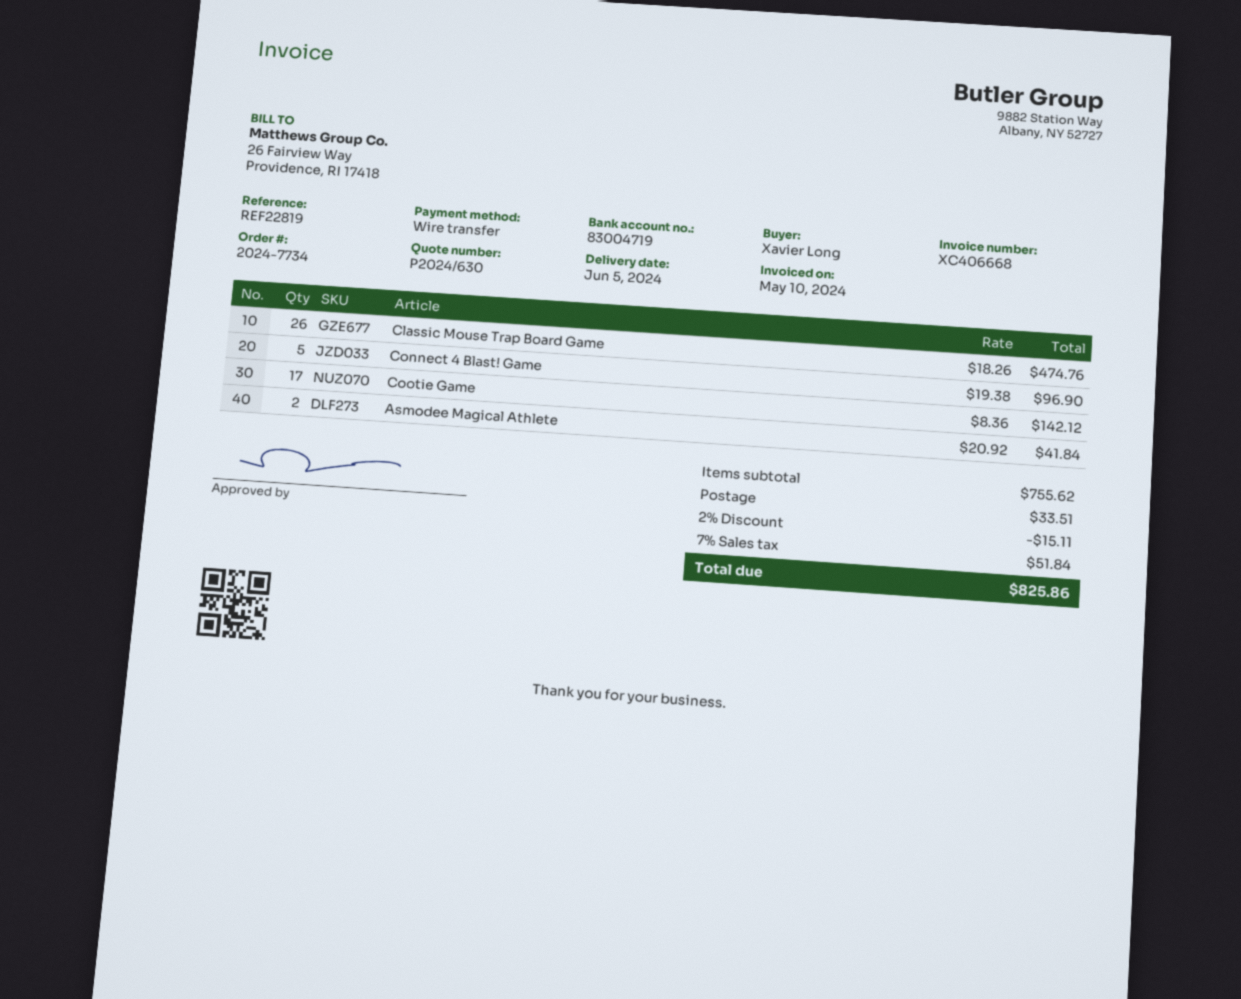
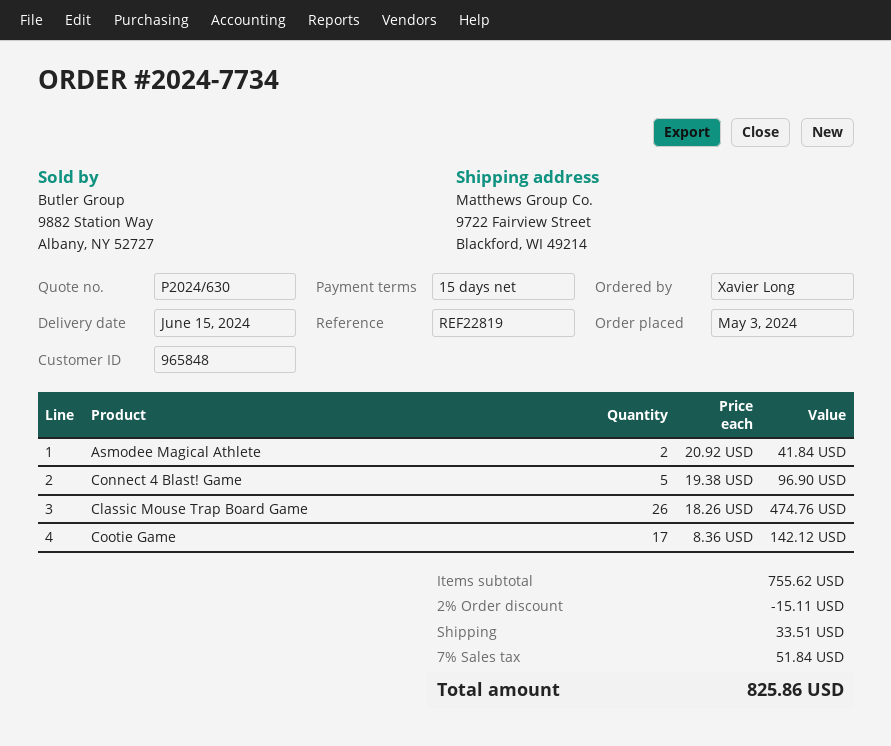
delivery date: 2024-06-05 -> 2024-06-15

